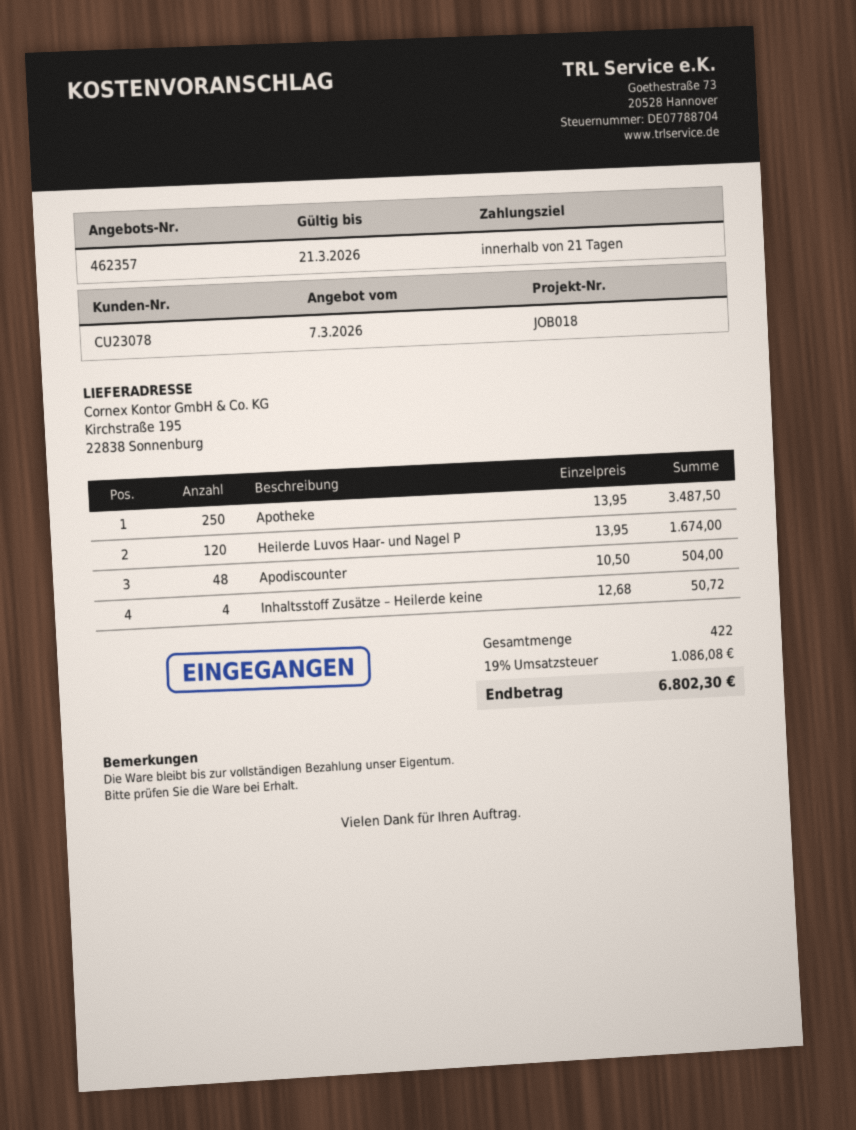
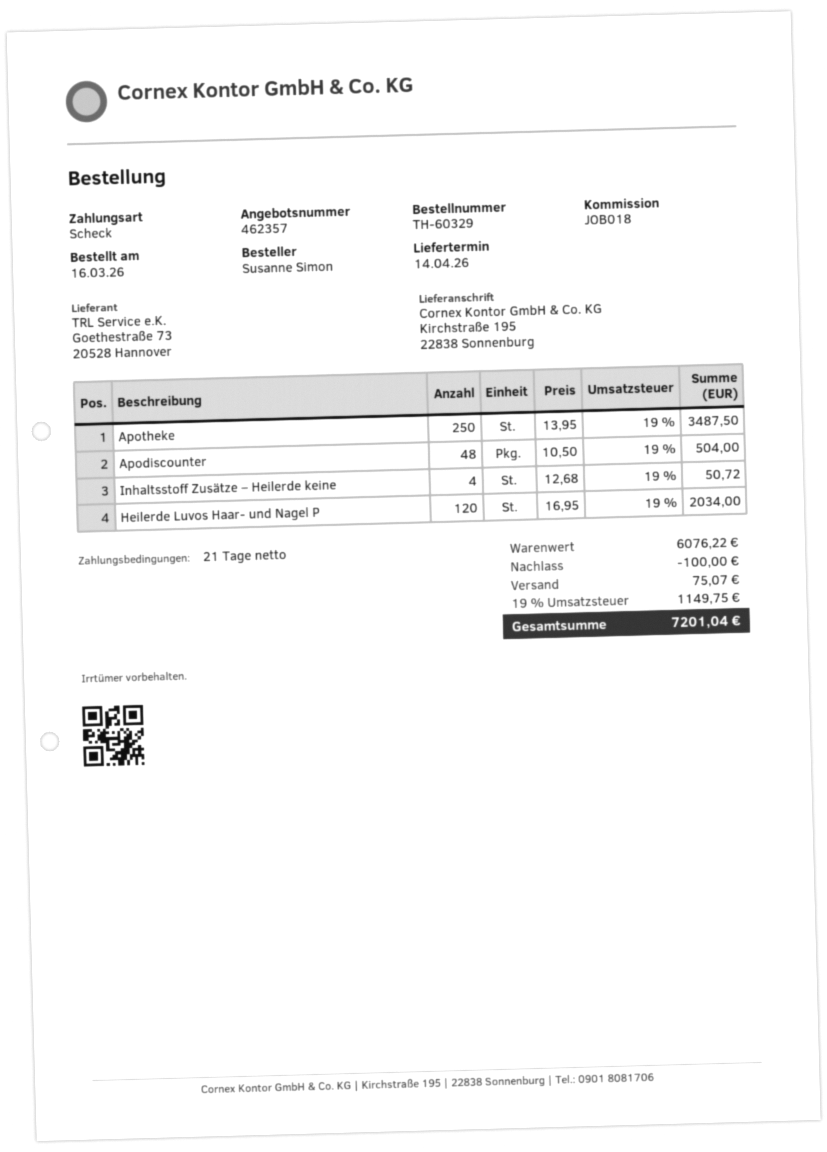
Heilerde Luvos Haar- und Nagel P: 120 x 13.95 = 1674.00 -> 120 x 16.95 = 2034.00
discount: none -> 100.00
shipping: none -> 75.07
tax: 19% = 1086.08 -> 19% = 1149.75
total: 6802.30 -> 7201.04

